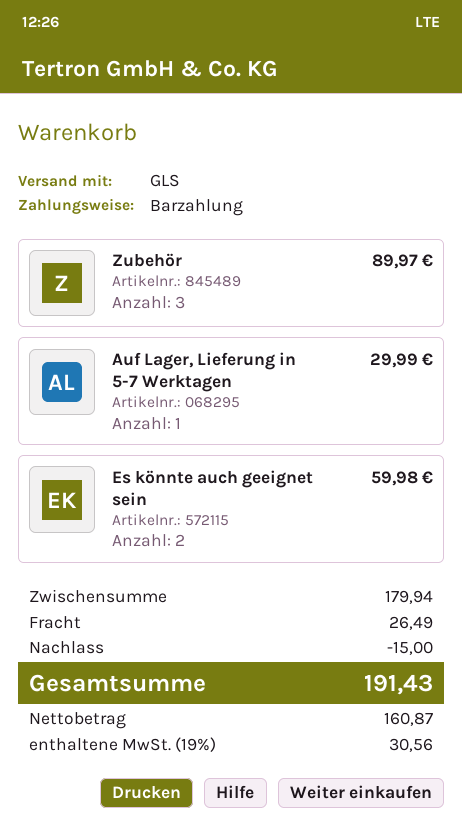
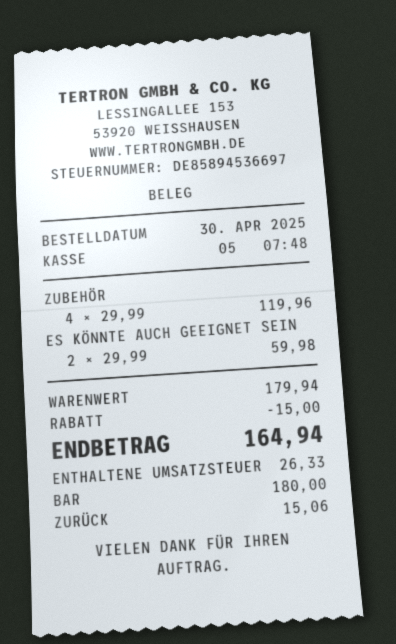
Zubehör: 3 for 89.97 -> 4 for 119.96
Auf Lager, Lieferung in 5-7 Werktagen: 1 for 29.99 -> none
shipping: 26.49 -> none
tax: 30.56 -> 26.33
total: 191.43 -> 164.94

